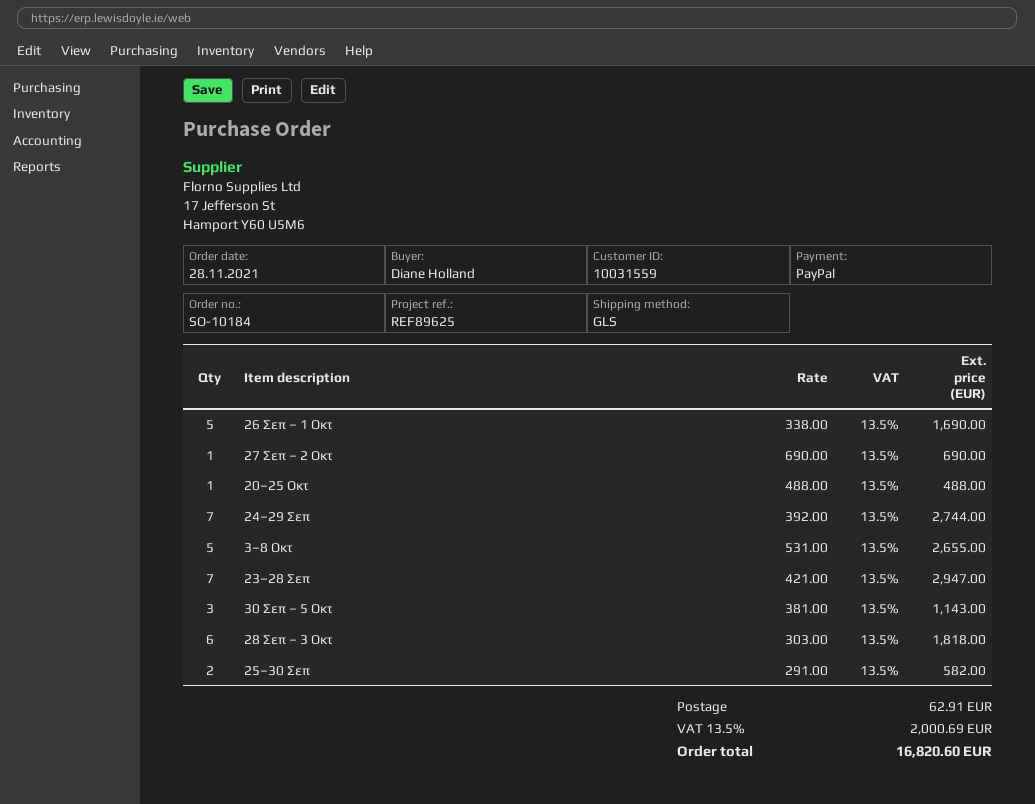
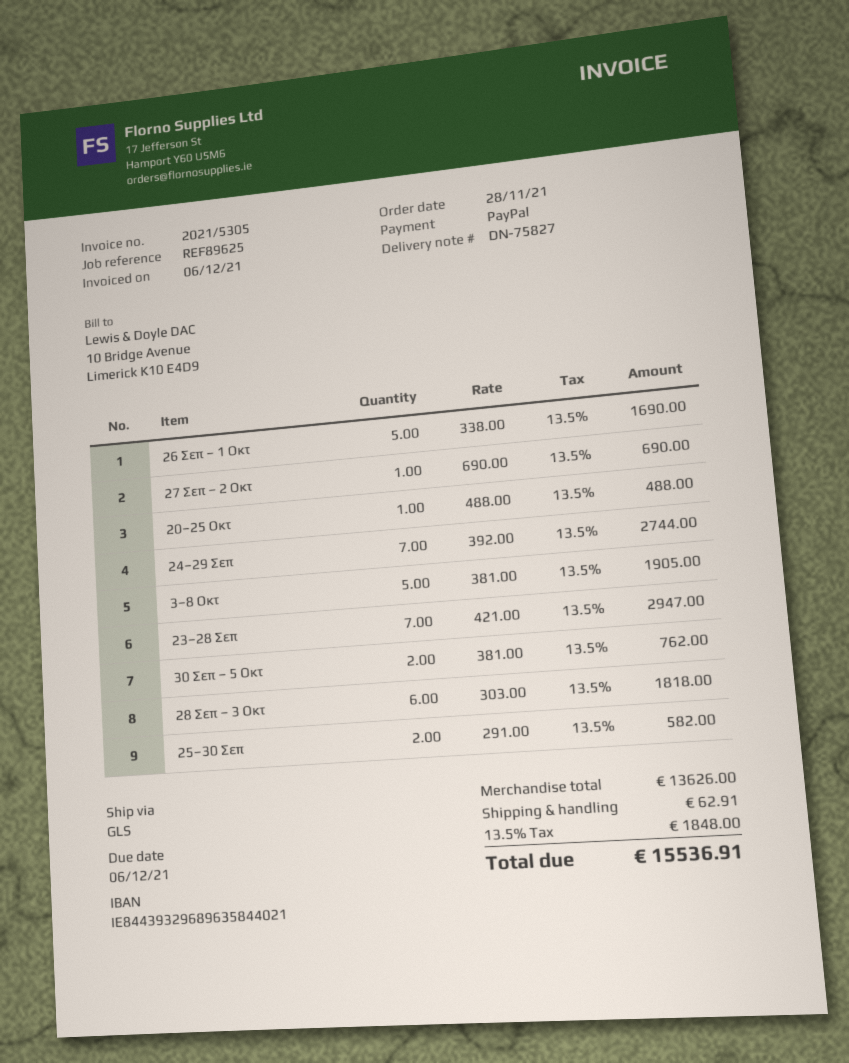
3–8 Οκτ: 5 x 531.00 = 2655.00 -> 5 x 381.00 = 1905.00
30 Σεπ – 5 Οκτ: 3 x 381.00 = 1143.00 -> 2 x 381.00 = 762.00
tax: 13.5% = 2000.69 -> 13.5% = 1848.00
total: 16820.60 -> 15536.91

